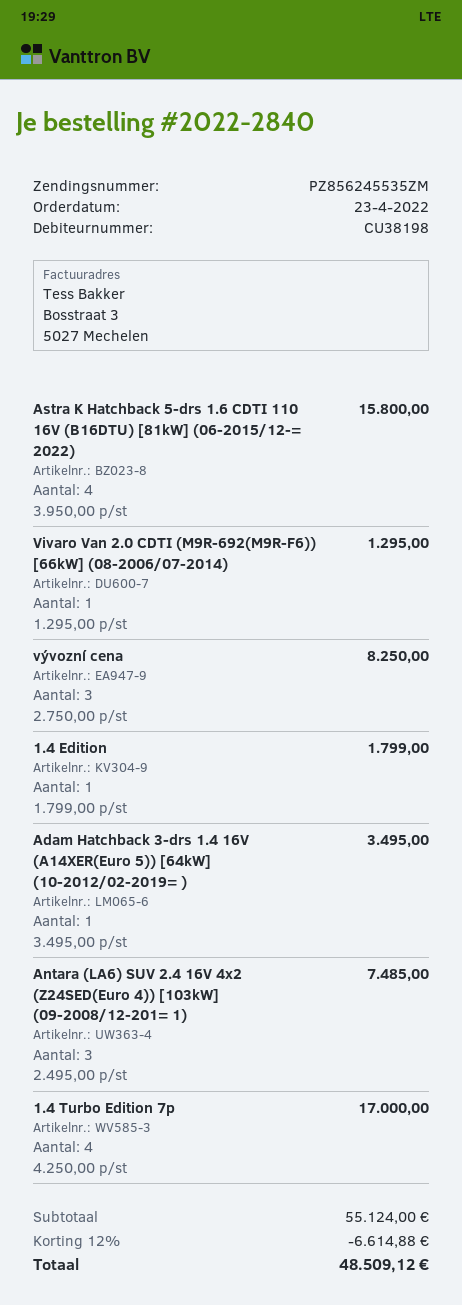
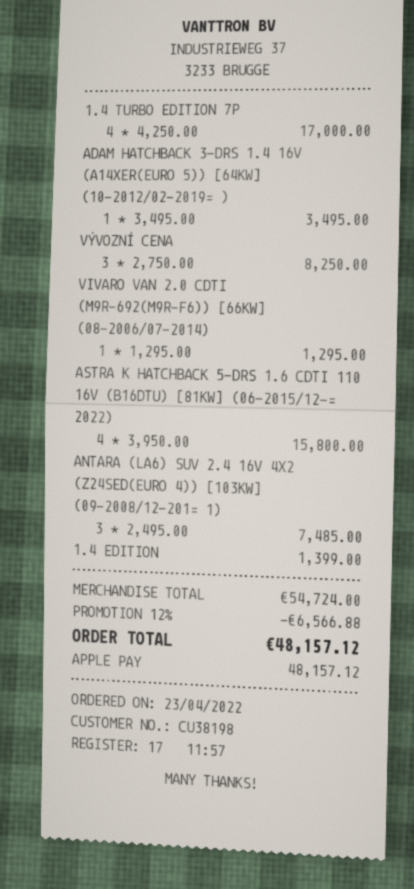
1.4 Edition: 1 x 1799.00 = 1799.00 -> 1 x 1399.00 = 1399.00
subtotal: 55124.00 -> 54724.00
discount: 12% = 6614.88 -> 12% = 6566.88
total: 48509.12 -> 48157.12

